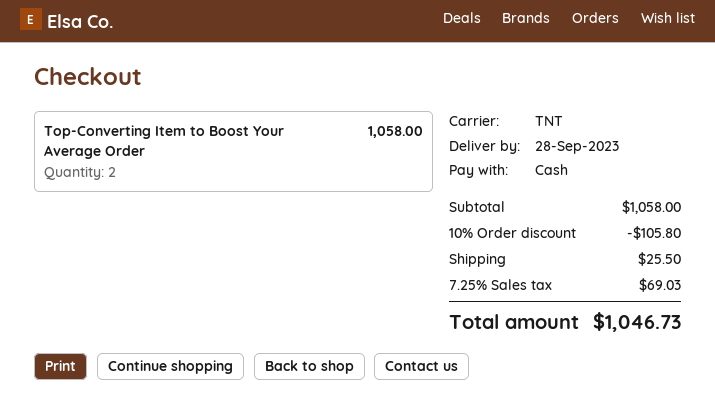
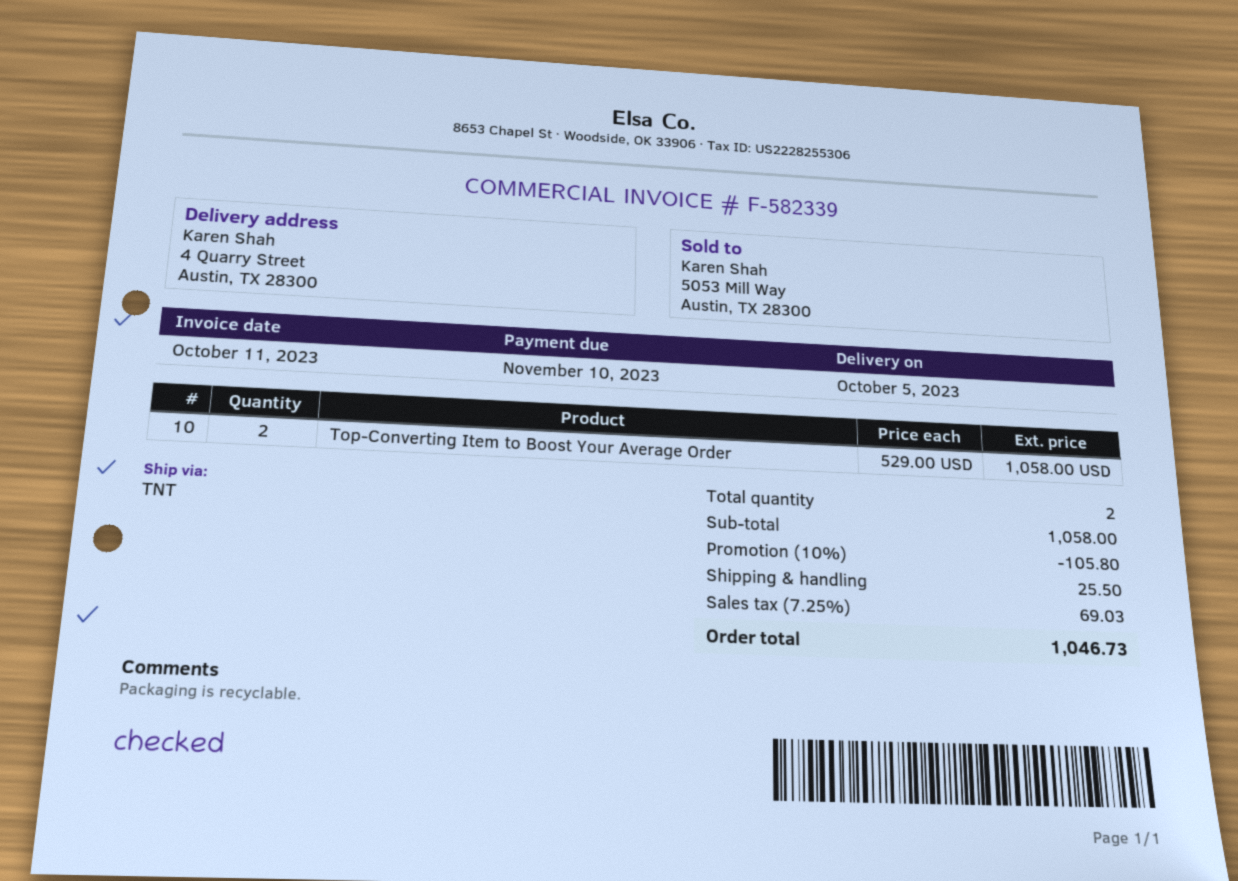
delivery date: 2023-09-28 -> 2023-10-05

